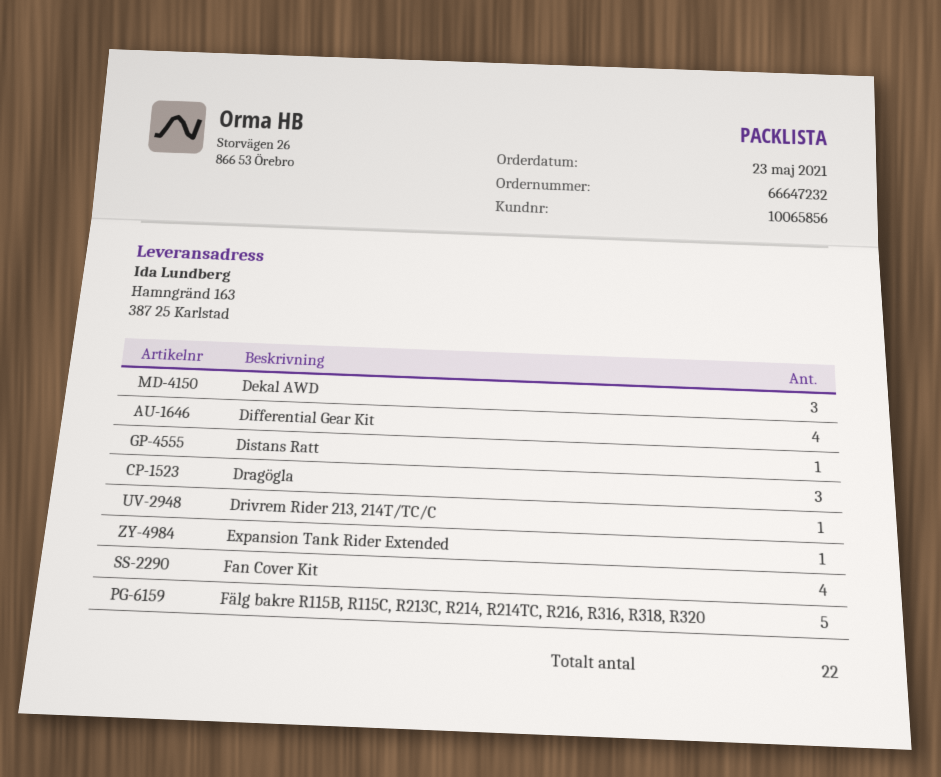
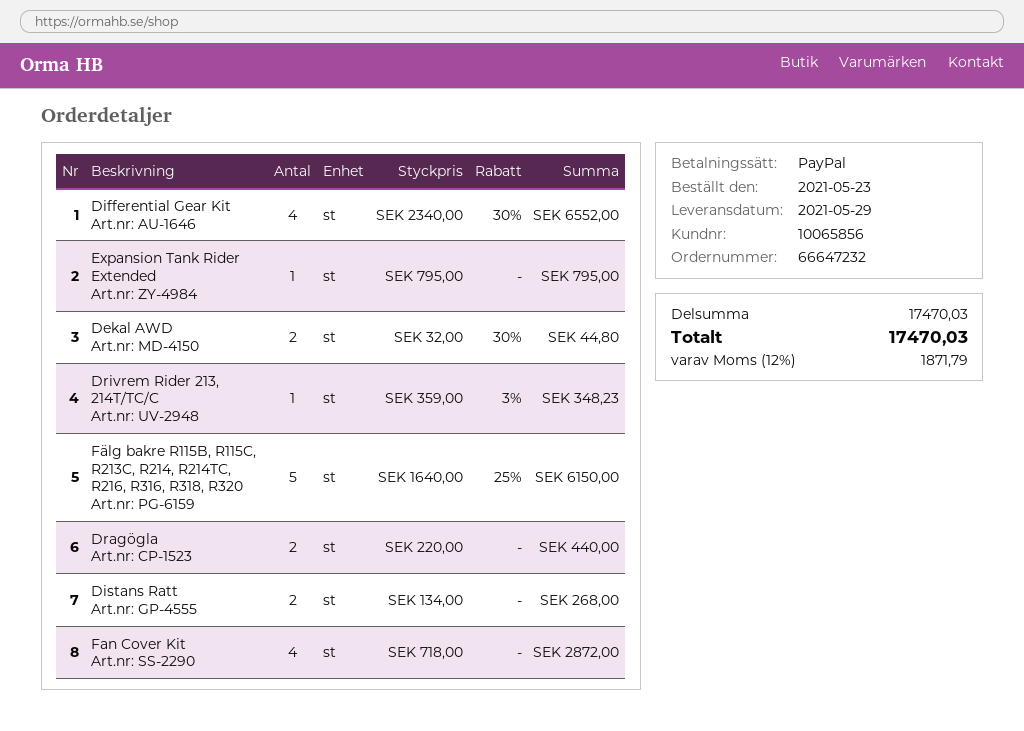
Dekal AWD: 3 -> 2
Distans Ratt: 1 -> 2
Dragögla: 3 -> 2

